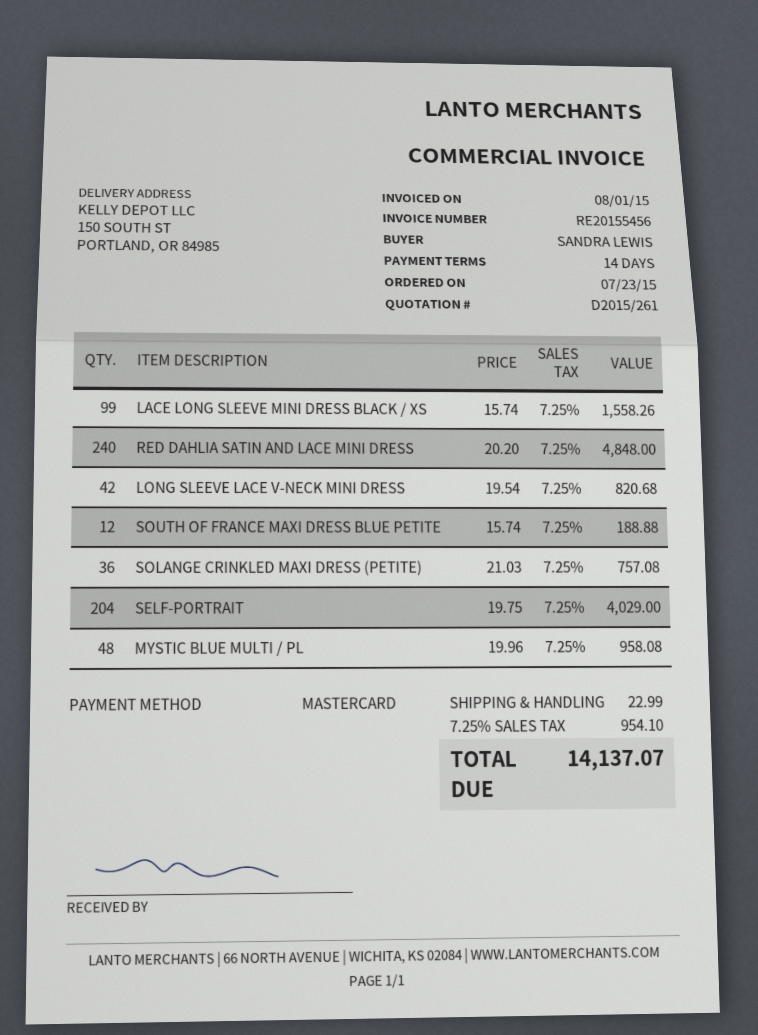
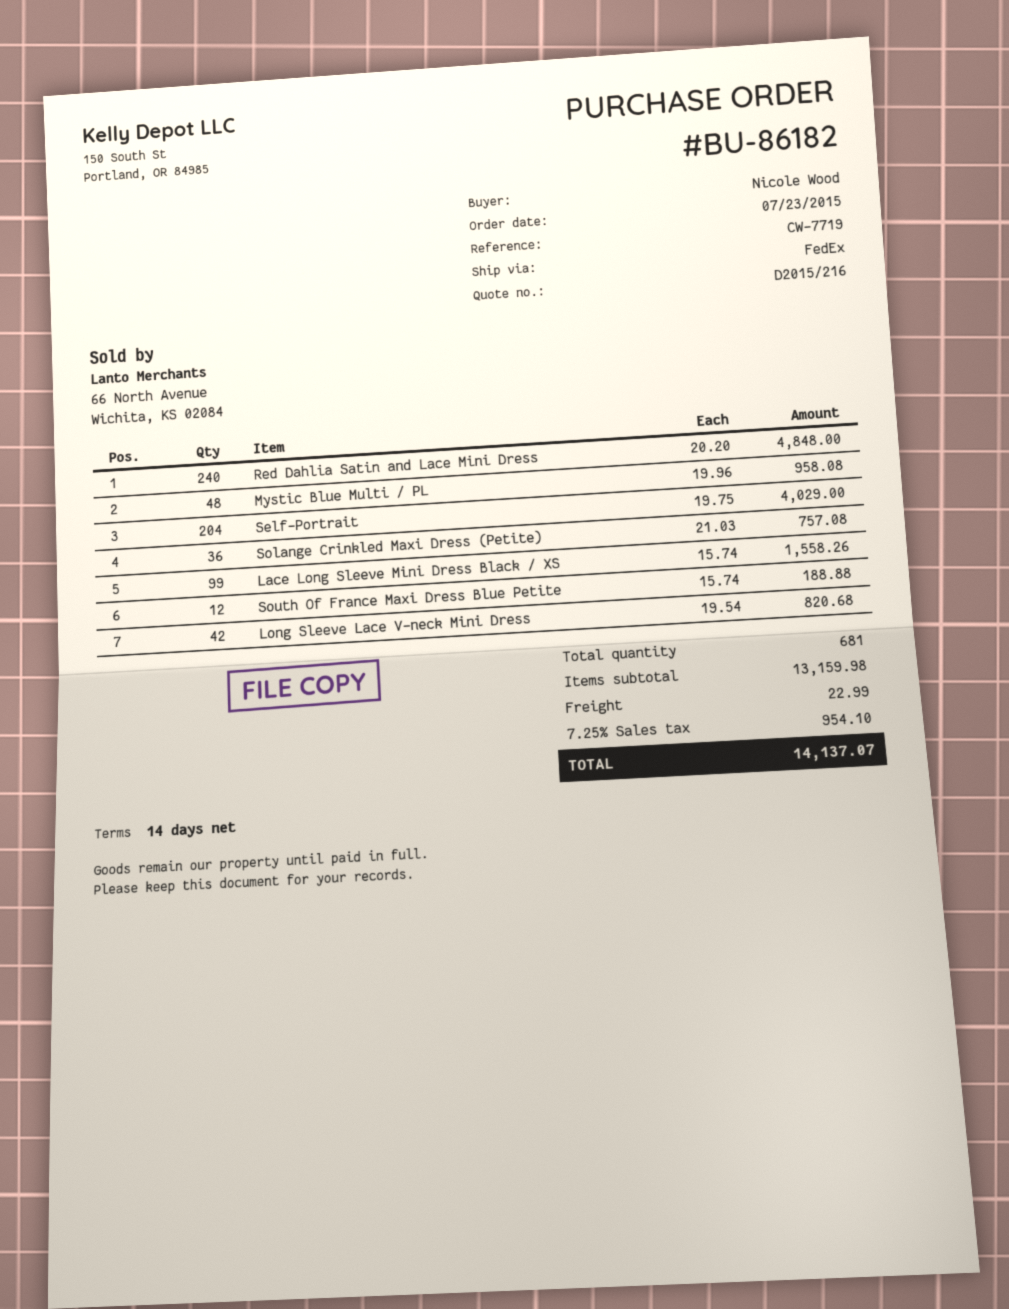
quote number: D2015/261 -> D2015/216
ordered by: SANDRA LEWIS -> Nicole Wood

